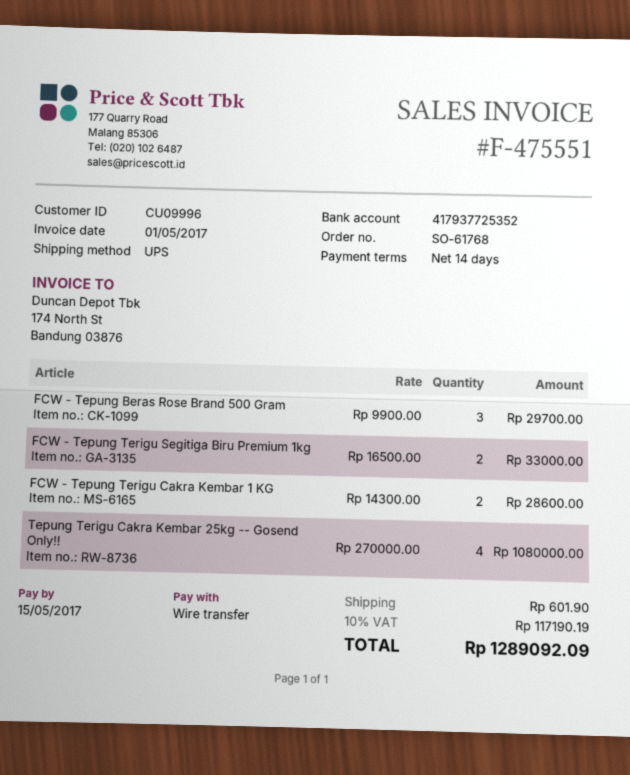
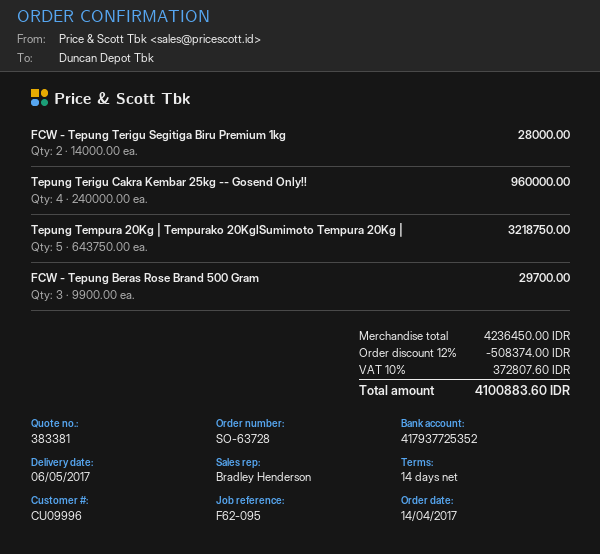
order number: SO-61768 -> SO-63728
FCW - Tepung Terigu Segitiga Biru Premium 1kg: 2 x 16500.00 = 33000.00 -> 2 x 14000.00 = 28000.00
FCW - Tepung Terigu Cakra Kembar 1 KG: 2 x 14300.00 = 28600.00 -> none
Tepung Terigu Cakra Kembar 25kg -- Gosend Only!!: 4 x 270000.00 = 1080000.00 -> 4 x 240000.00 = 960000.00
Tepung Tempura 20Kg | Tempurako 20KglSumimoto Tempura 20Kg |: none -> 5 x 643750.00 = 3218750.00
discount: none -> 12% = 508374.00
shipping: 601.90 -> none
tax: 10% = 117190.19 -> 10% = 372807.60
total: 1289092.09 -> 4100883.60

